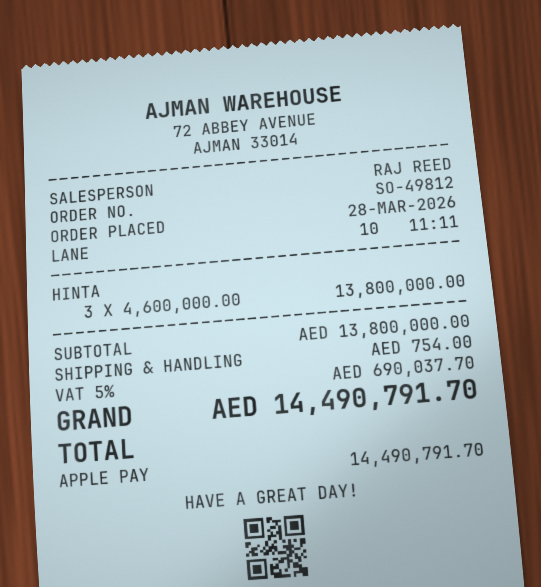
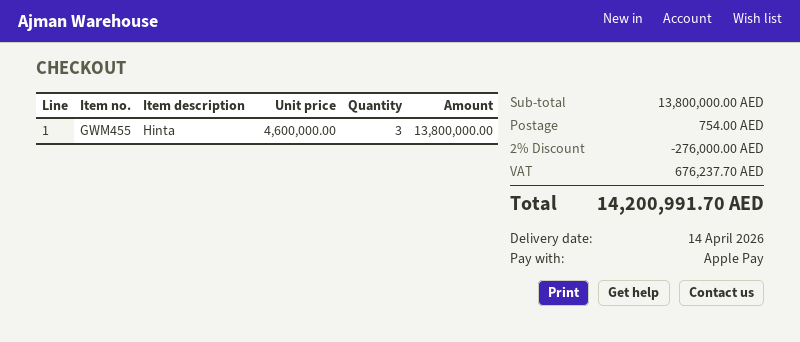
discount: none -> 2% = 276000.00
tax: 690037.70 -> 676237.70
total: 14490791.70 -> 14200991.70

